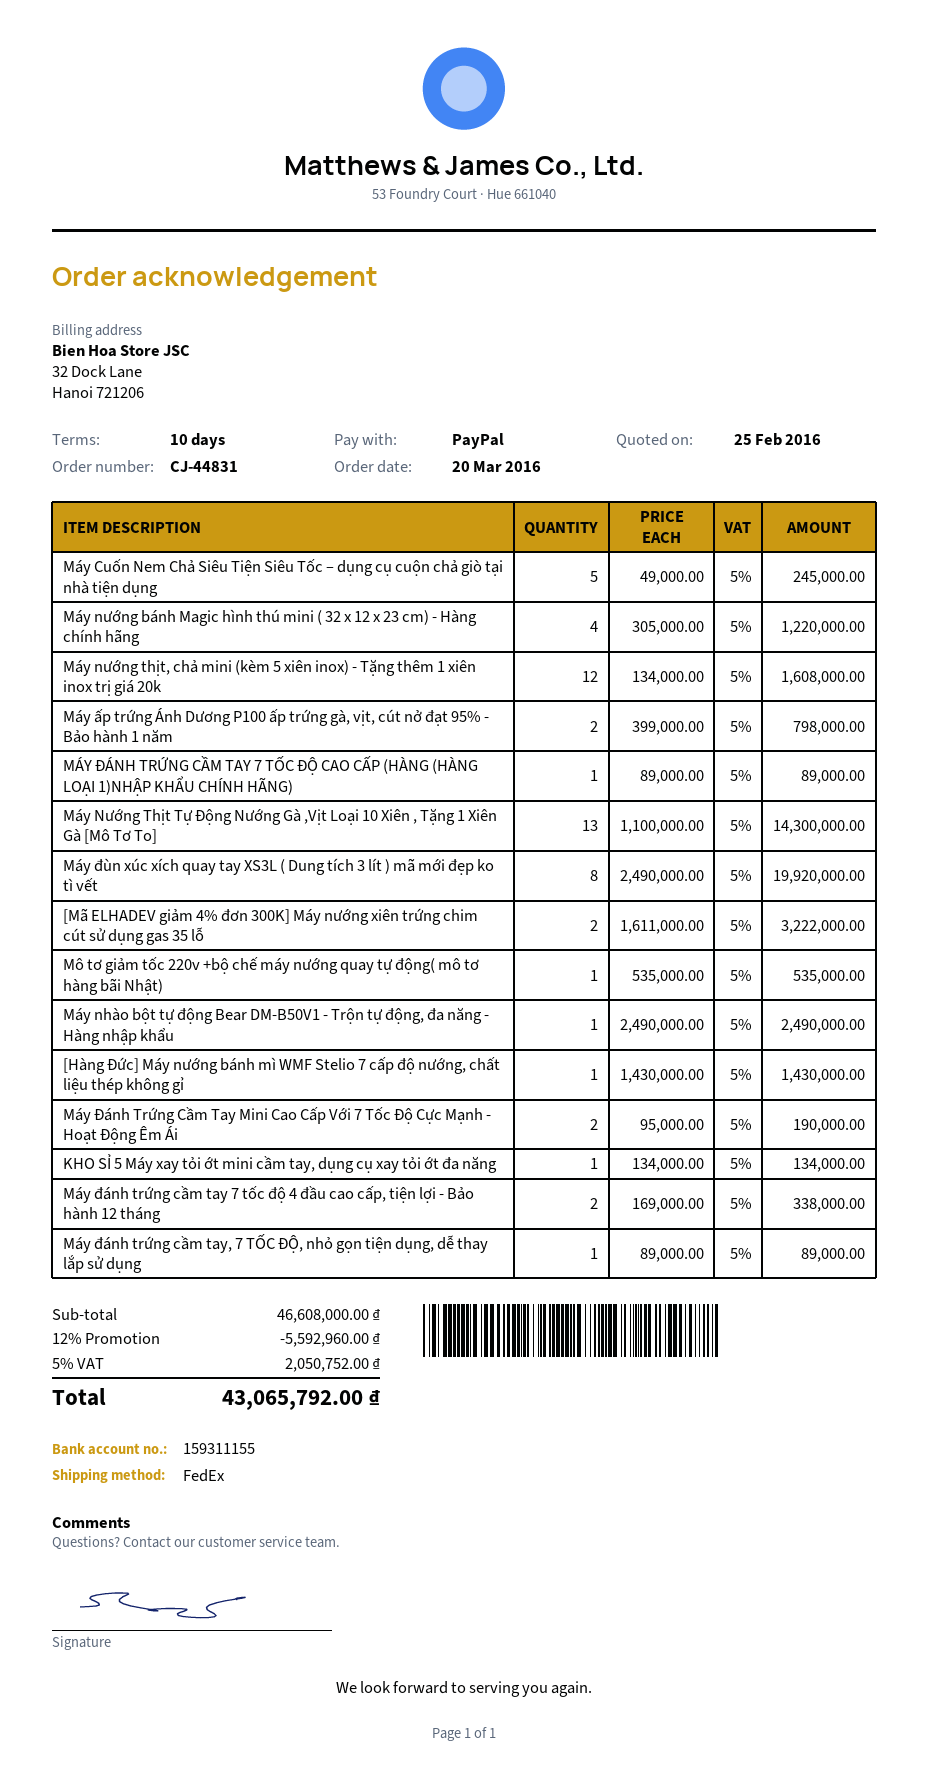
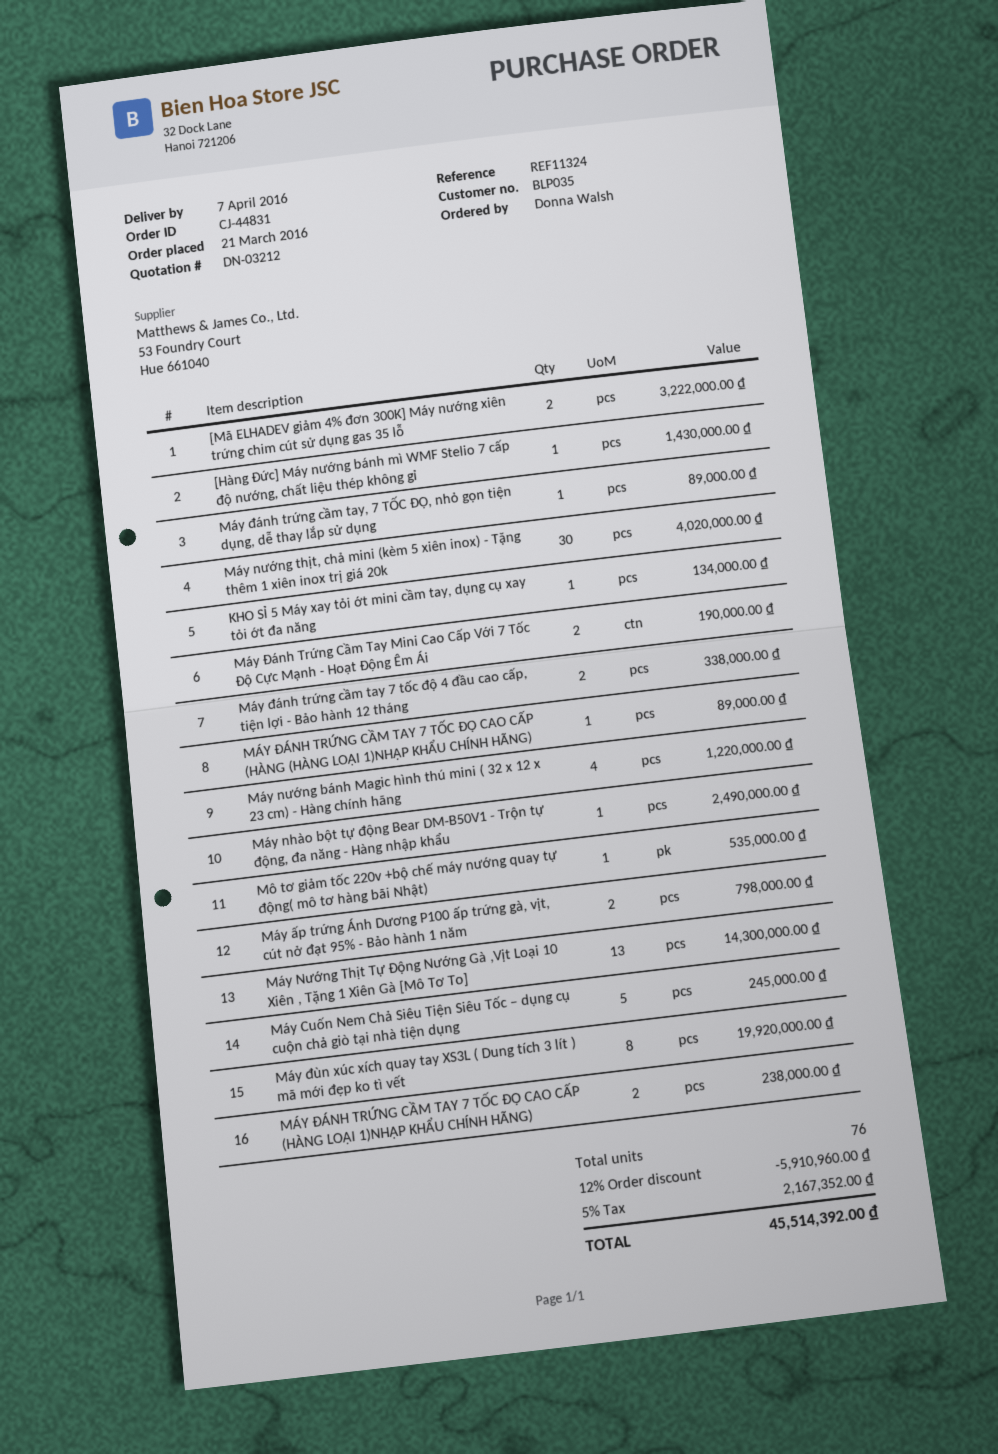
order date: 2016-03-20 -> 2016-03-21
Máy nướng thịt, chả mini (kèm 5 xiên inox) - Tặng thêm 1 xiên inox trị giá 20k: 12 for 1608000.00 -> 30 for 4020000.00
MÁY ĐÁNH TRỨNG CẦM TAY 7 TỐC ĐỘ CAO CẤP (HÀNG LOẠI 1)NHẬP KHẨU CHÍNH HÃNG): none -> 2 for 238000.00
discount: 12% = 5592960.00 -> 12% = 5910960.00
tax: 5% = 2050752.00 -> 5% = 2167352.00
total: 43065792.00 -> 45514392.00

